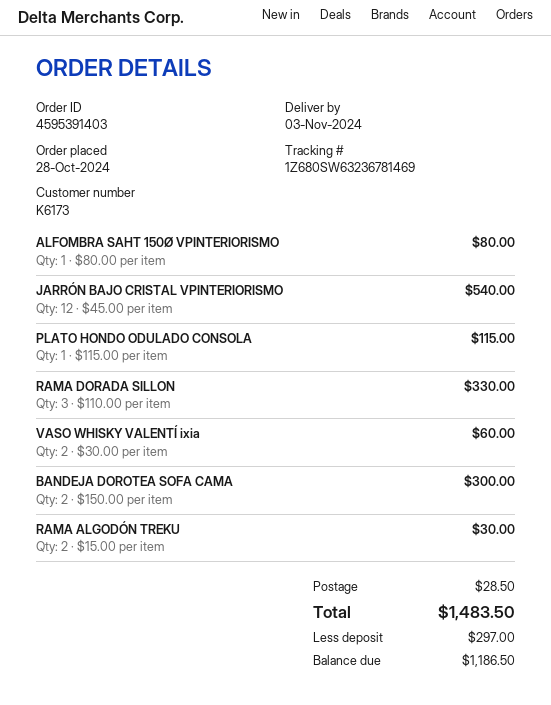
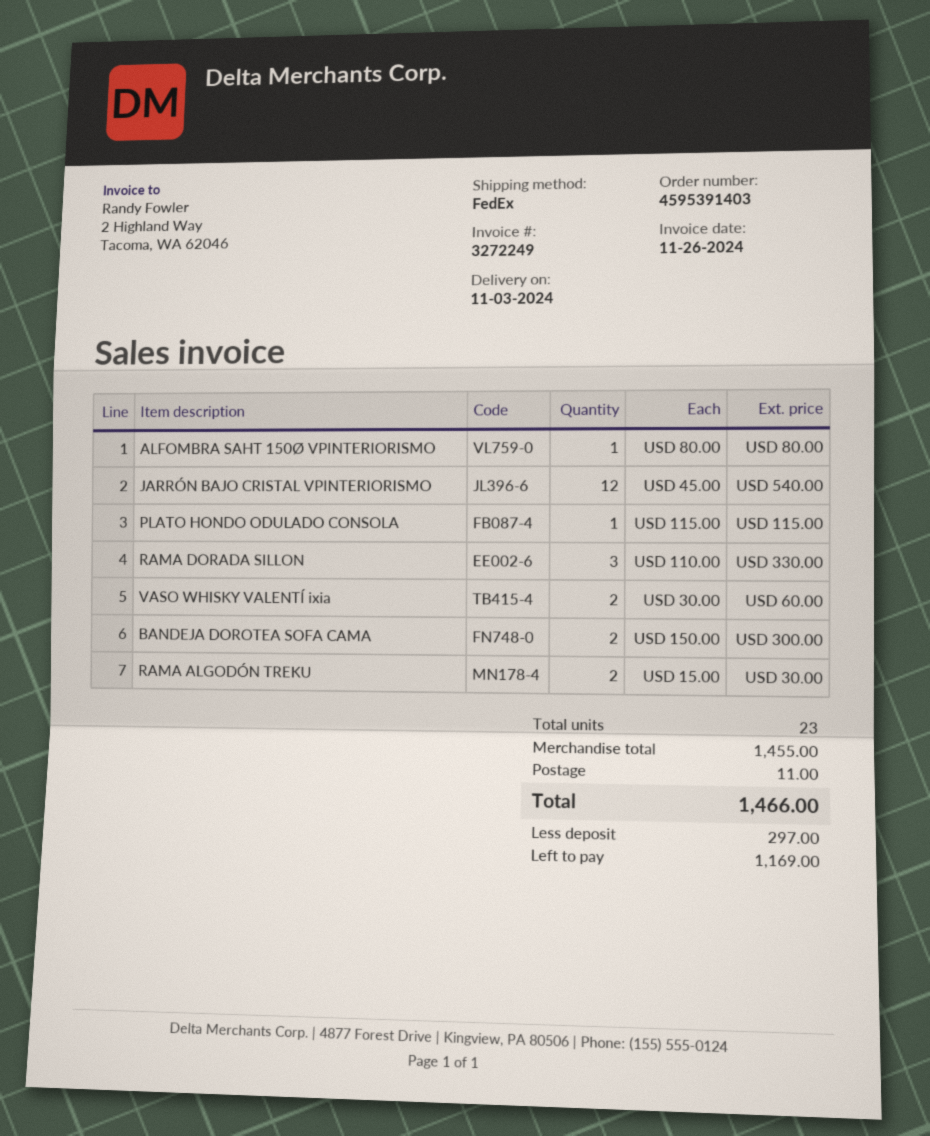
shipping: 28.50 -> 11.00
total: 1483.50 -> 1466.00
balance: 1186.50 -> 1169.00

